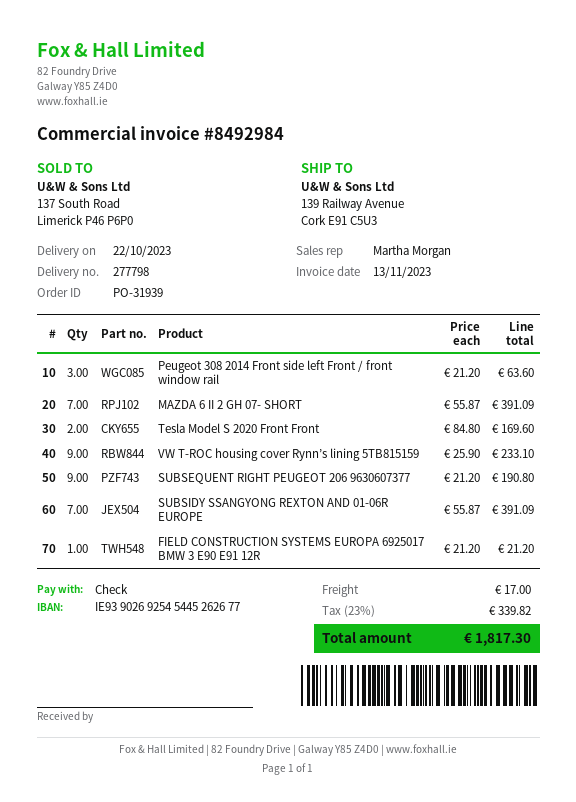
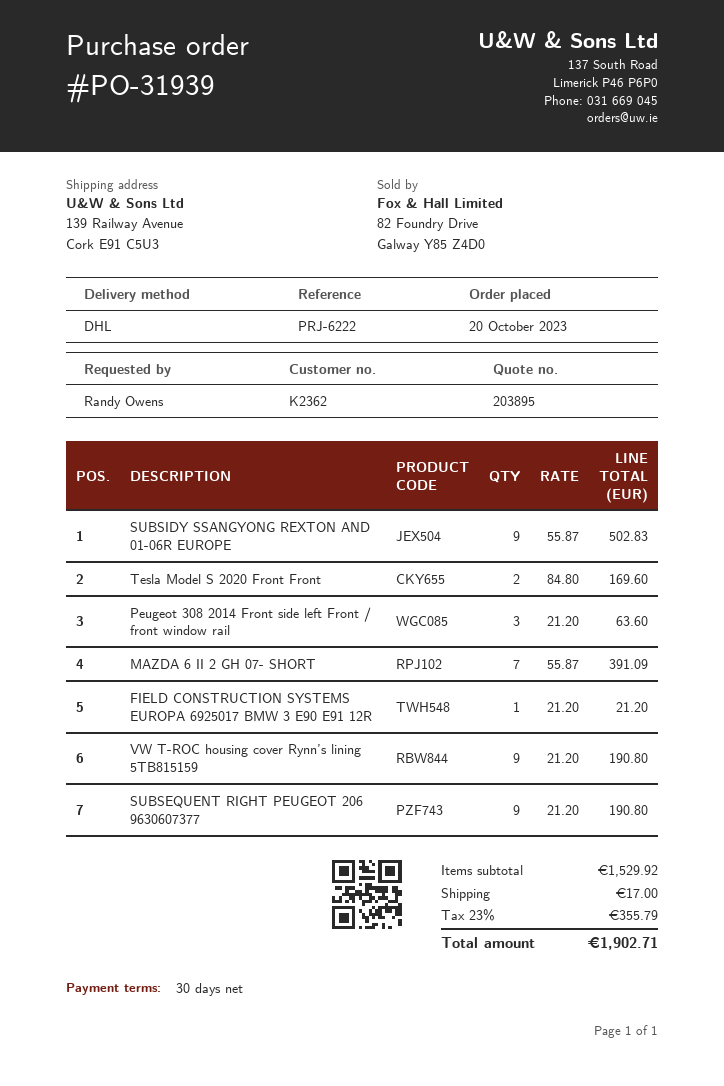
VW T-ROC housing cover Rynn’s lining 5TB815159: 9 x 25.90 = 233.10 -> 9 x 21.20 = 190.80
SUBSIDY SSANGYONG REXTON AND 01-06R EUROPE: 7 x 55.87 = 391.09 -> 9 x 55.87 = 502.83
tax: 23% = 339.82 -> 23% = 355.79
total: 1817.30 -> 1902.71

